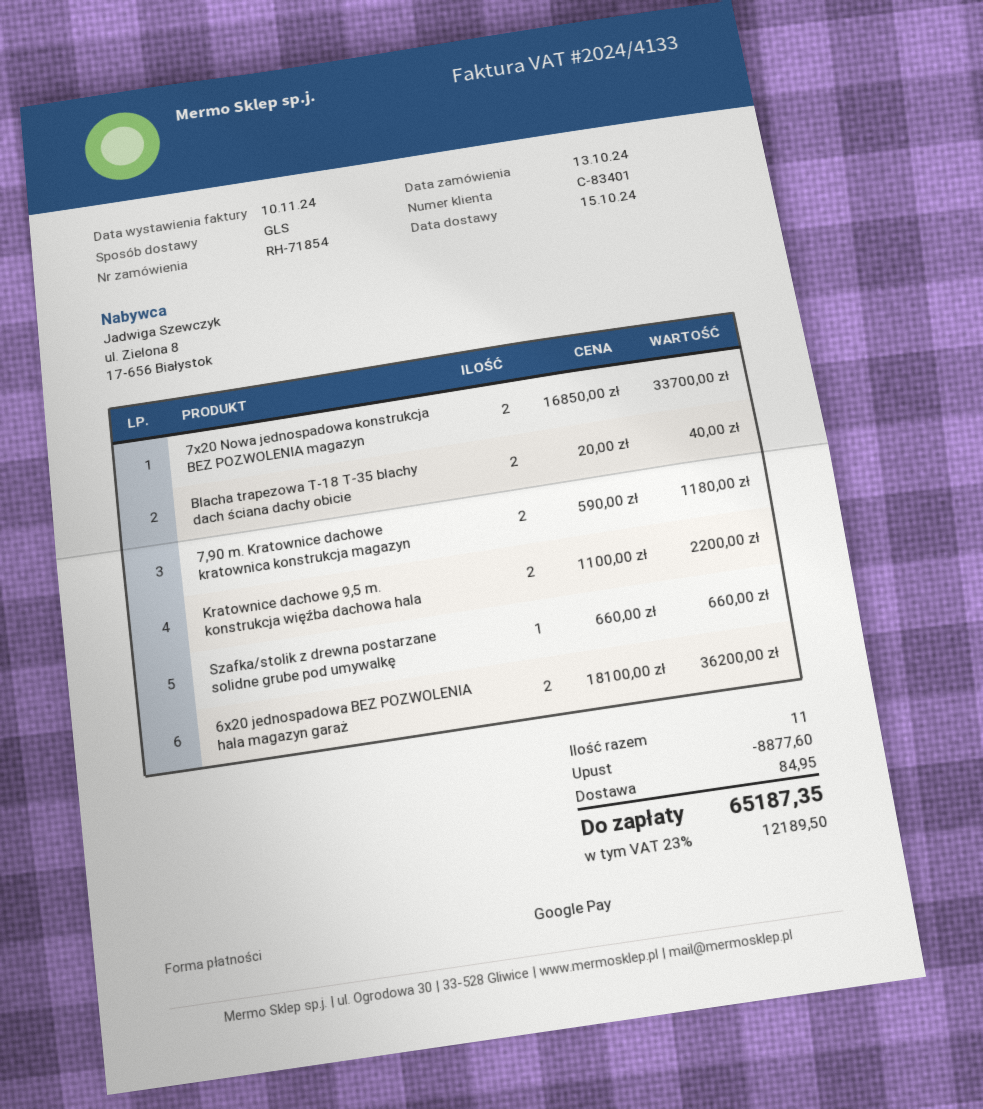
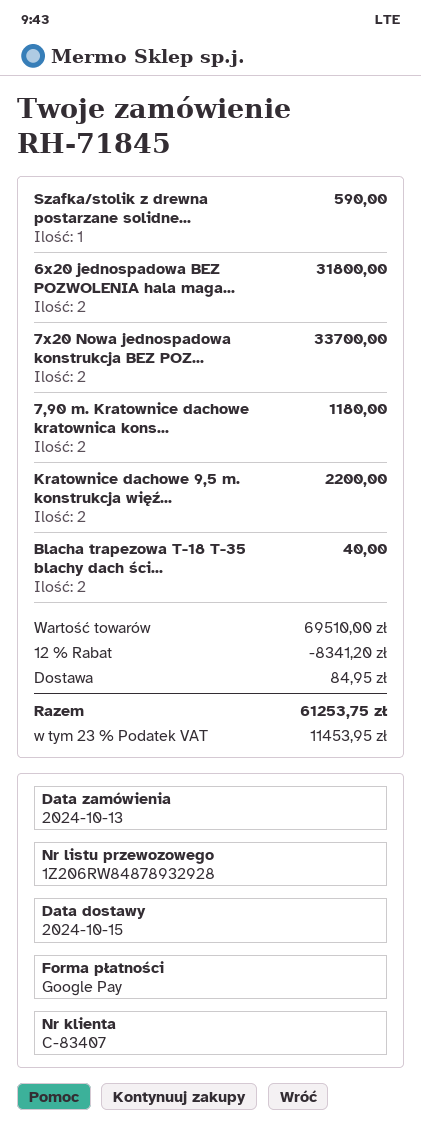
order number: RH-71854 -> RH-71845
customer number: C-83401 -> C-83407
Szafka/stolik z drewna postarzane solidne grube pod umywalkę: 1 for 660.00 -> 1 for 590.00
6x20 jednospadowa BEZ POZWOLENIA hala magazyn garaż: 2 for 36200.00 -> 2 for 31800.00
discount: 8877.60 -> 8341.20
tax: 23% = 12189.50 -> 23% = 11453.95
total: 65187.35 -> 61253.75

